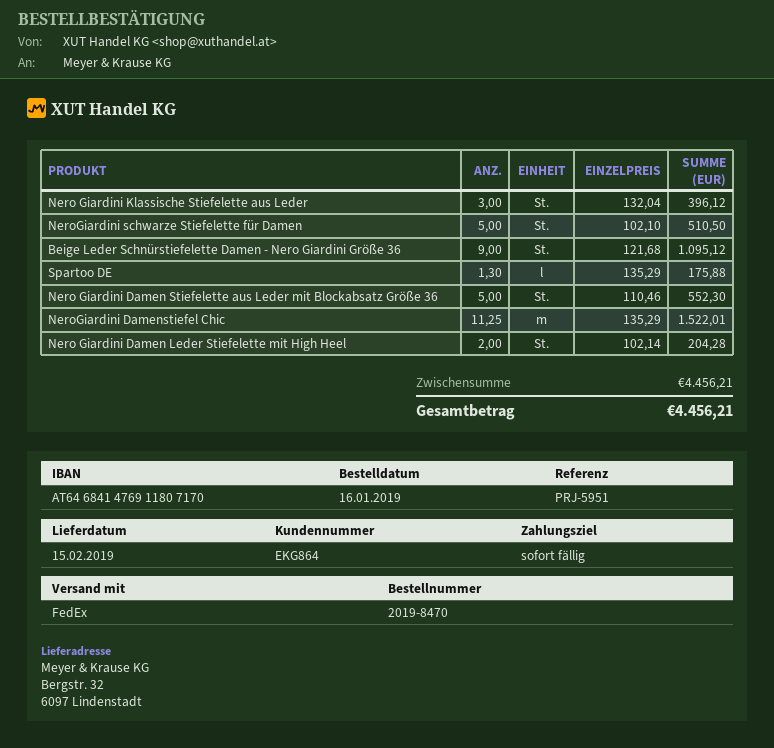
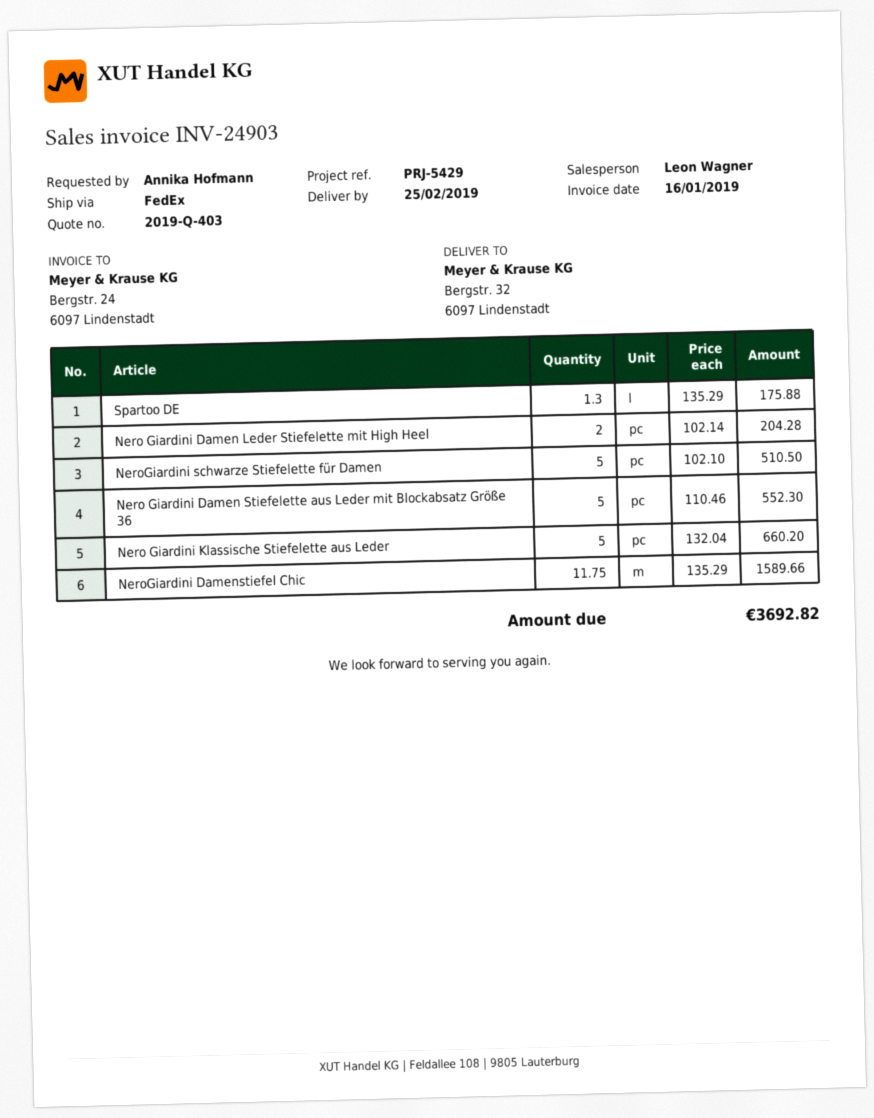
delivery date: 2019-02-15 -> 2019-02-25
reference: PRJ-5951 -> PRJ-5429
Nero Giardini Klassische Stiefelette aus Leder: 3 x 132.04 = 396.12 -> 5 x 132.04 = 660.20
Beige Leder Schnürstiefelette Damen - Nero Giardini Größe 36: 9 x 121.68 = 1095.12 -> none
NeroGiardini Damenstiefel Chic: 11.25 x 135.29 = 1522.01 -> 11.75 x 135.29 = 1589.66
total: 4456.21 -> 3692.82

